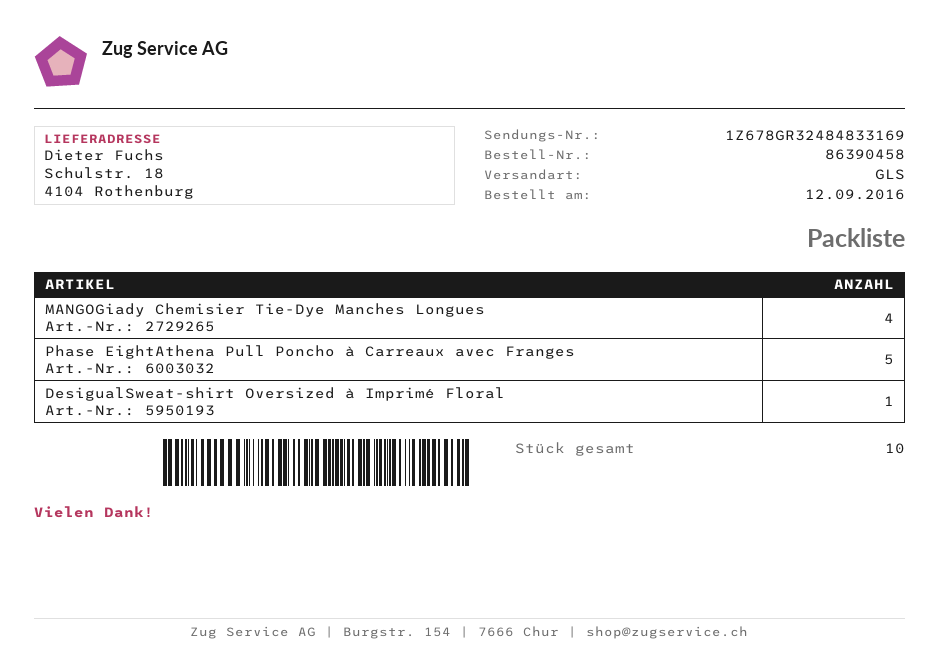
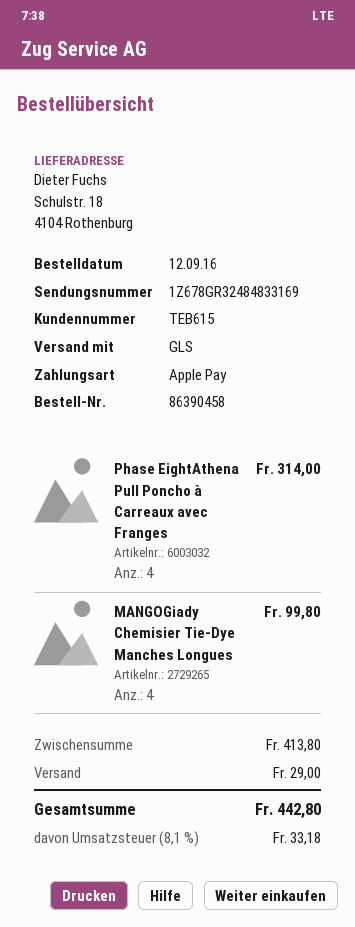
Phase EightAthena Pull Poncho à Carreaux avec Franges: 5 -> 4
DesigualSweat-shirt Oversized à Imprimé Floral: 1 -> none

